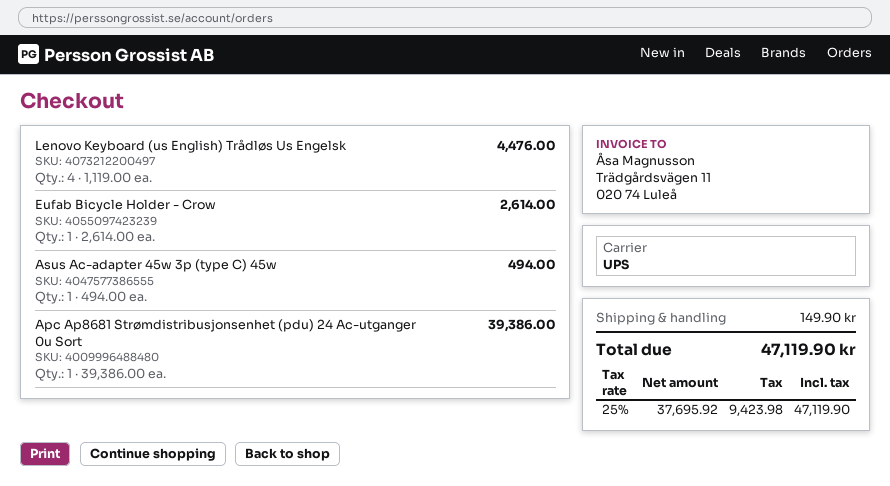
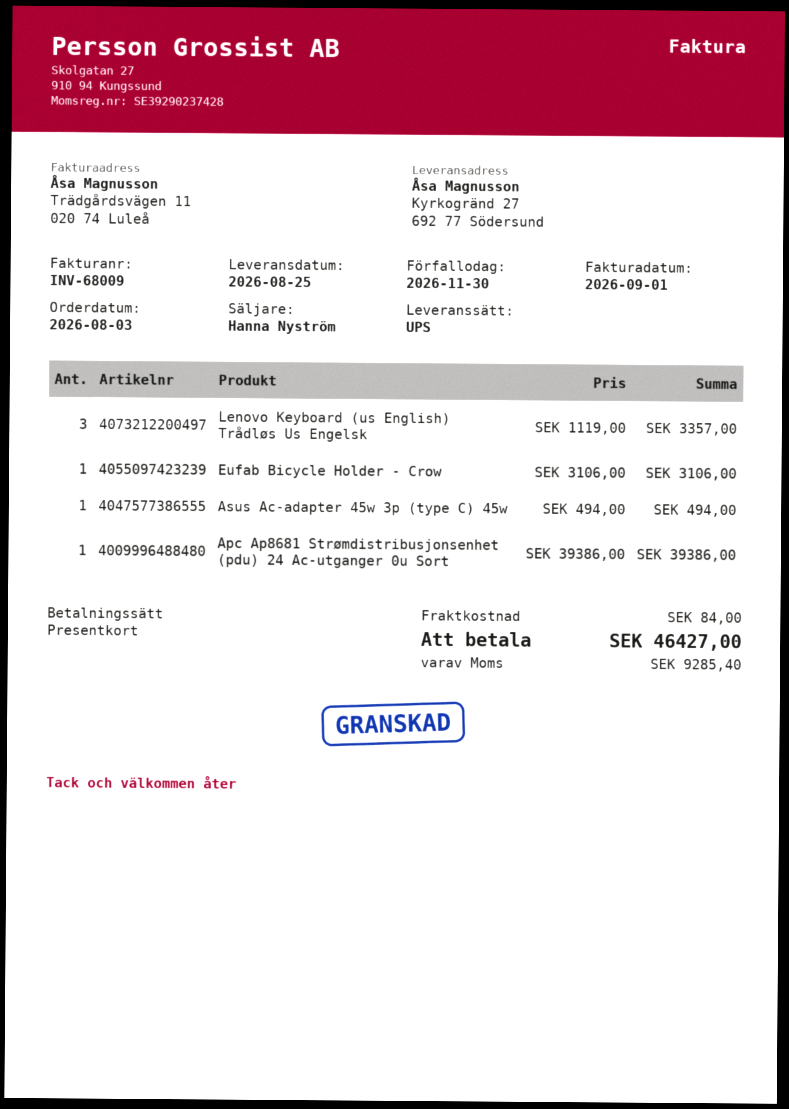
Lenovo Keyboard (us English) Trådløs Us Engelsk: 4 x 1119.00 = 4476.00 -> 3 x 1119.00 = 3357.00
Eufab Bicycle Holder - Crow: 1 x 2614.00 = 2614.00 -> 1 x 3106.00 = 3106.00
shipping: 149.90 -> 84.00
tax: 9423.98 -> 9285.40
total: 47119.90 -> 46427.00

